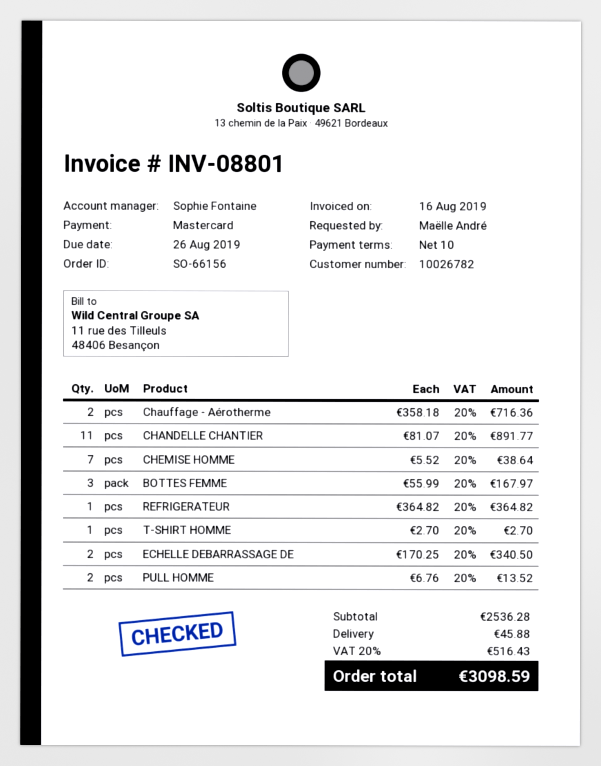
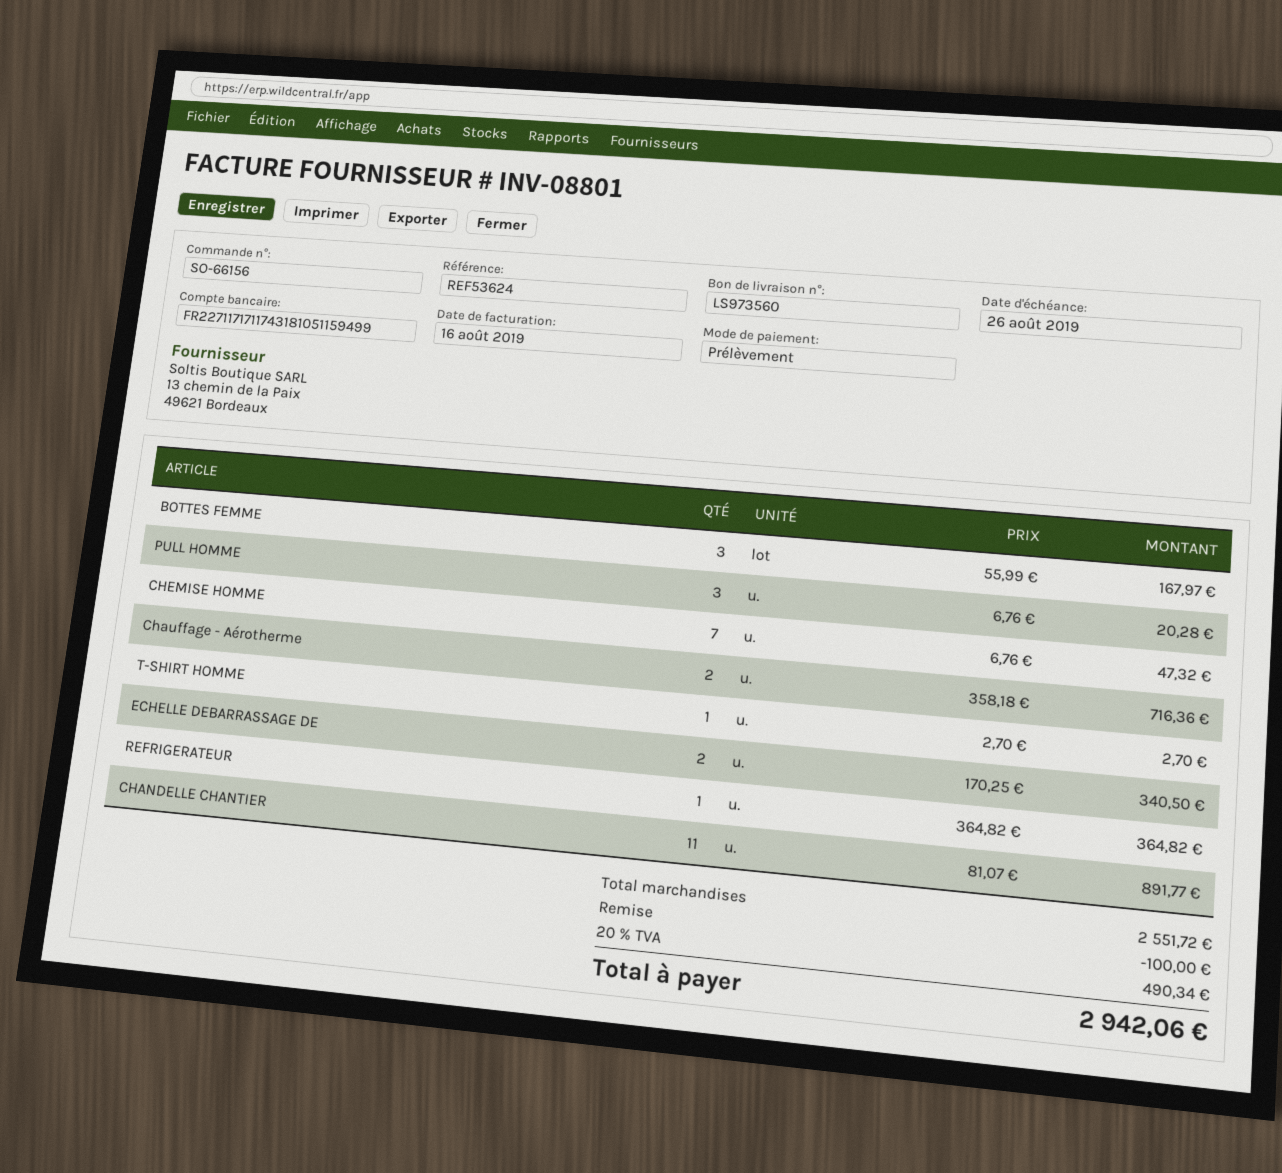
payment method: Mastercard -> direct debit
CHEMISE HOMME: 7 x 5.52 = 38.64 -> 7 x 6.76 = 47.32
PULL HOMME: 2 x 6.76 = 13.52 -> 3 x 6.76 = 20.28
subtotal: 2536.28 -> 2551.72
discount: none -> 100.00
shipping: 45.88 -> none
tax: 20% = 516.43 -> 20% = 490.34
total: 3098.59 -> 2942.06

